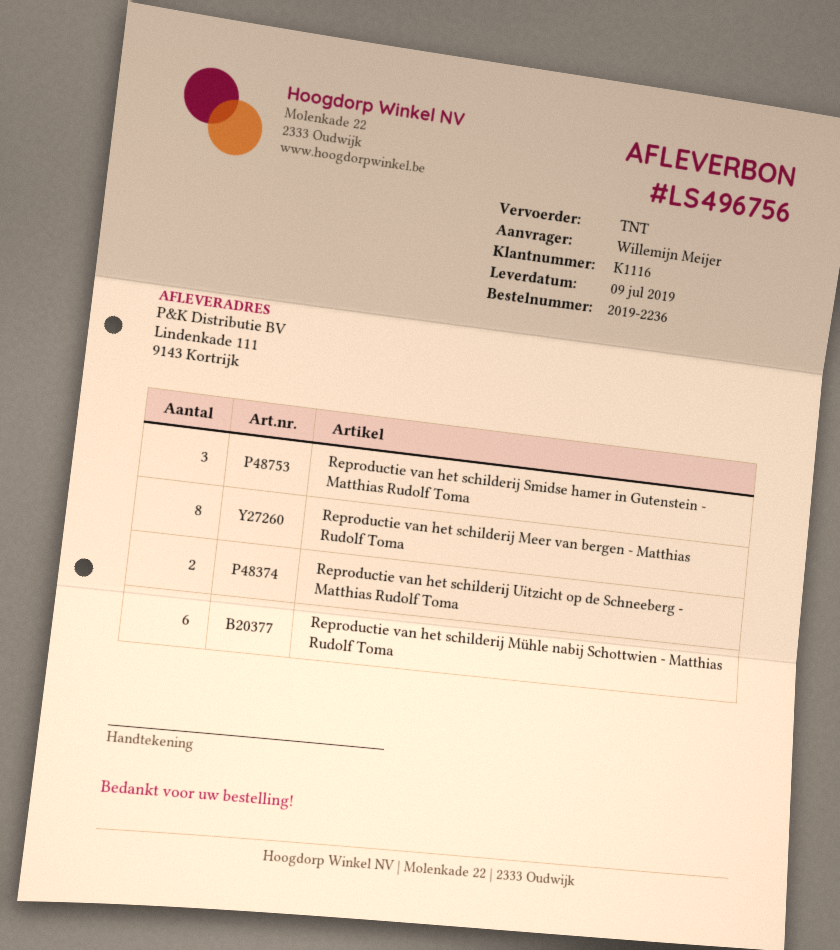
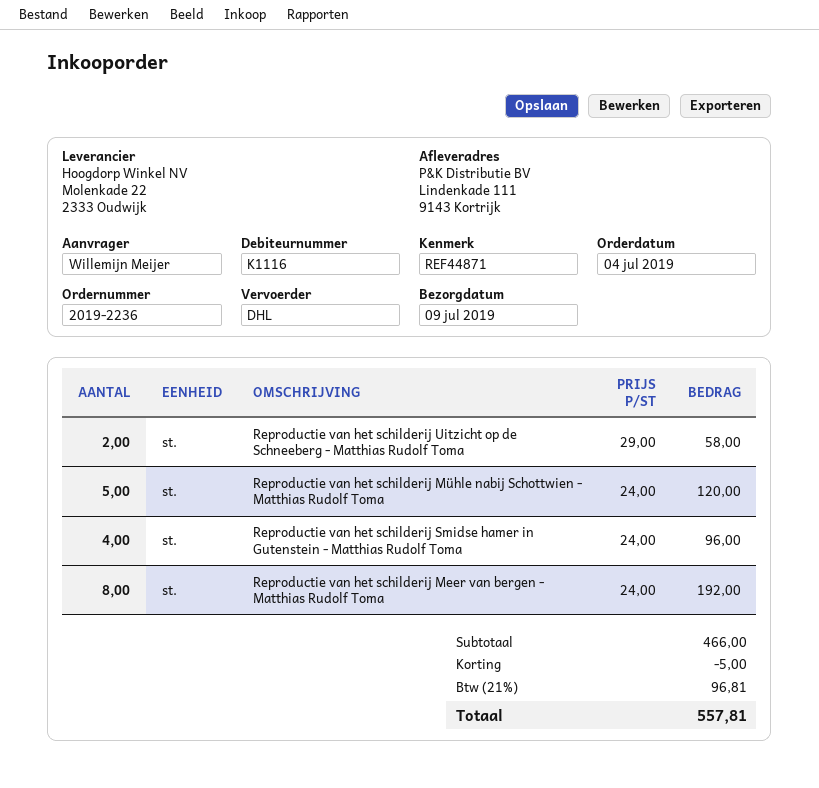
shipping method: TNT -> DHL
Reproductie van het schilderij Smidse hamer in Gutenstein - Matthias Rudolf Toma: 3 -> 4
Reproductie van het schilderij Mühle nabij Schottwien - Matthias Rudolf Toma: 6 -> 5

